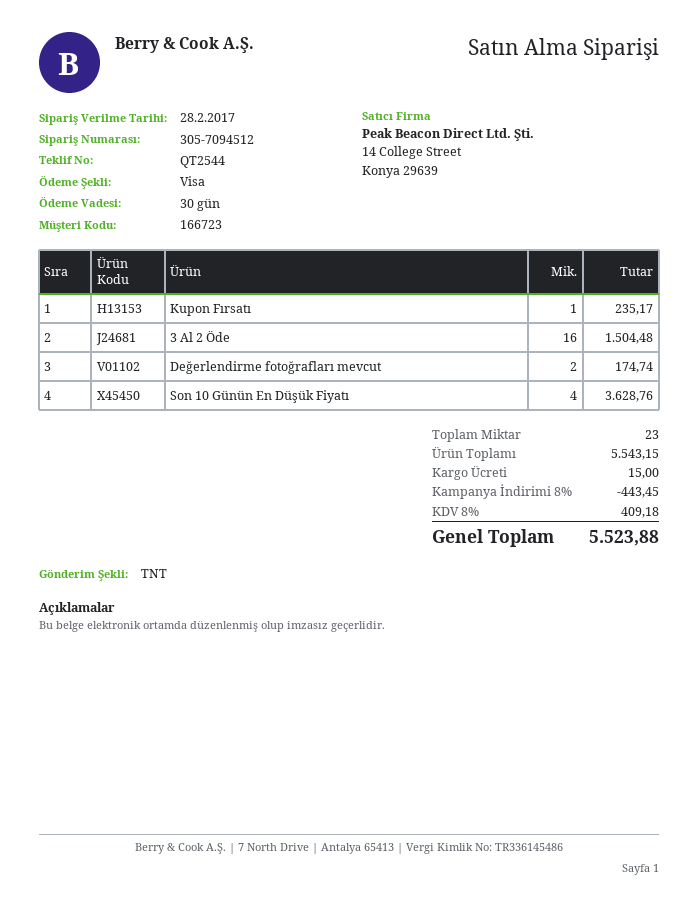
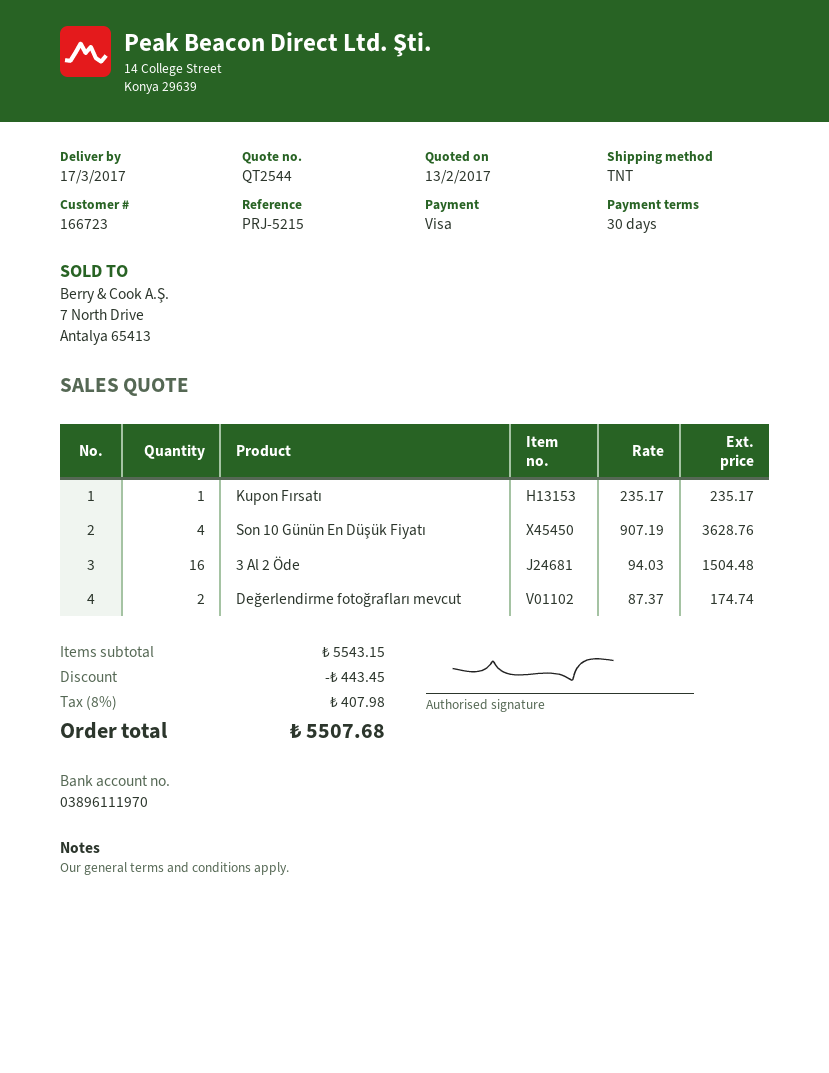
shipping: 15.00 -> none
tax: 8% = 409.18 -> 8% = 407.98
total: 5523.88 -> 5507.68

